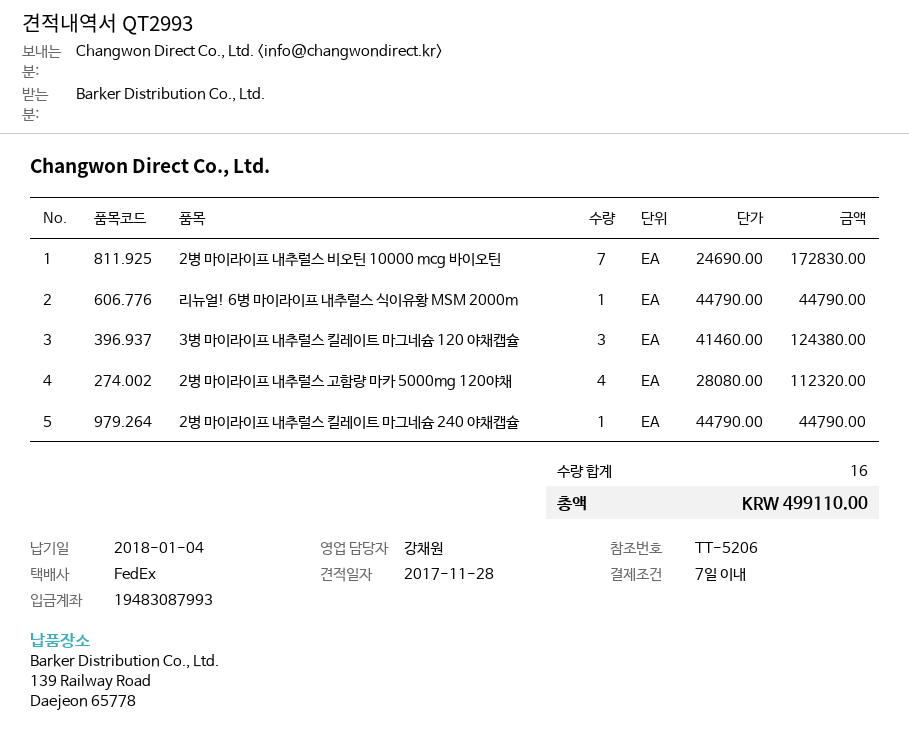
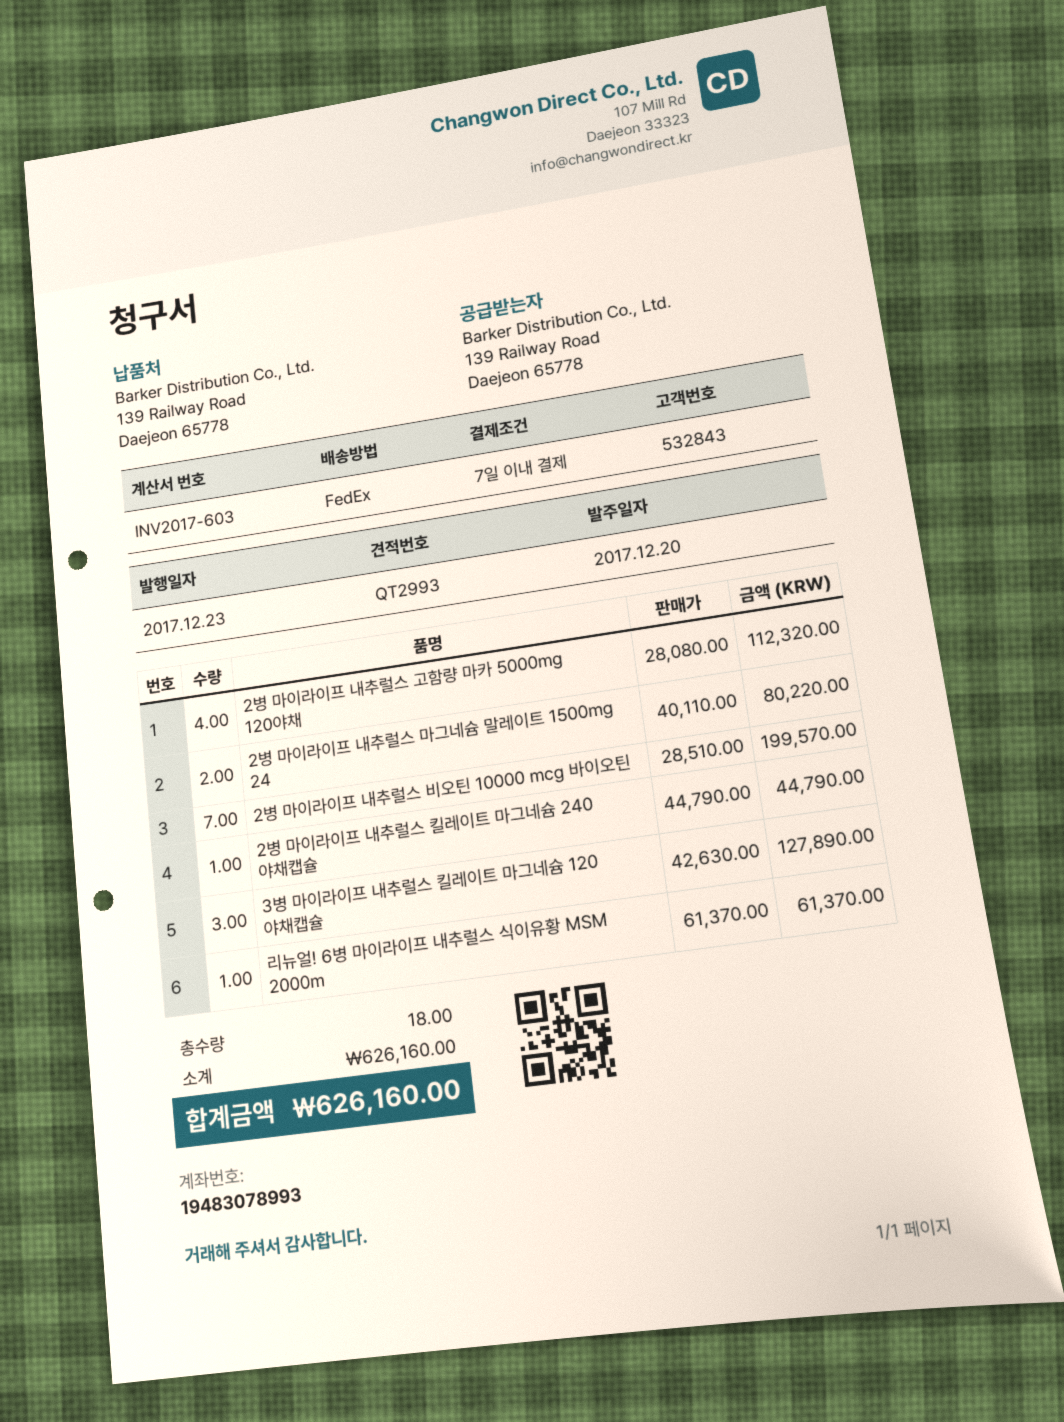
bank account: 19483087993 -> 19483078993
2병 마이라이프 내추럴스 비오틴 10000 mcg 바이오틴: 7 x 24690.00 = 172830.00 -> 7 x 28510.00 = 199570.00
리뉴얼! 6병 마이라이프 내추럴스 식이유황 MSM 2000m: 1 x 44790.00 = 44790.00 -> 1 x 61370.00 = 61370.00
3병 마이라이프 내추럴스 킬레이트 마그네슘 120 야채캡슐: 3 x 41460.00 = 124380.00 -> 3 x 42630.00 = 127890.00
2병 마이라이프 내추럴스 마그네슘 말레이트 1500mg 24: none -> 2 x 40110.00 = 80220.00
total quantity: 16 -> 18
total: 499110.00 -> 626160.00

